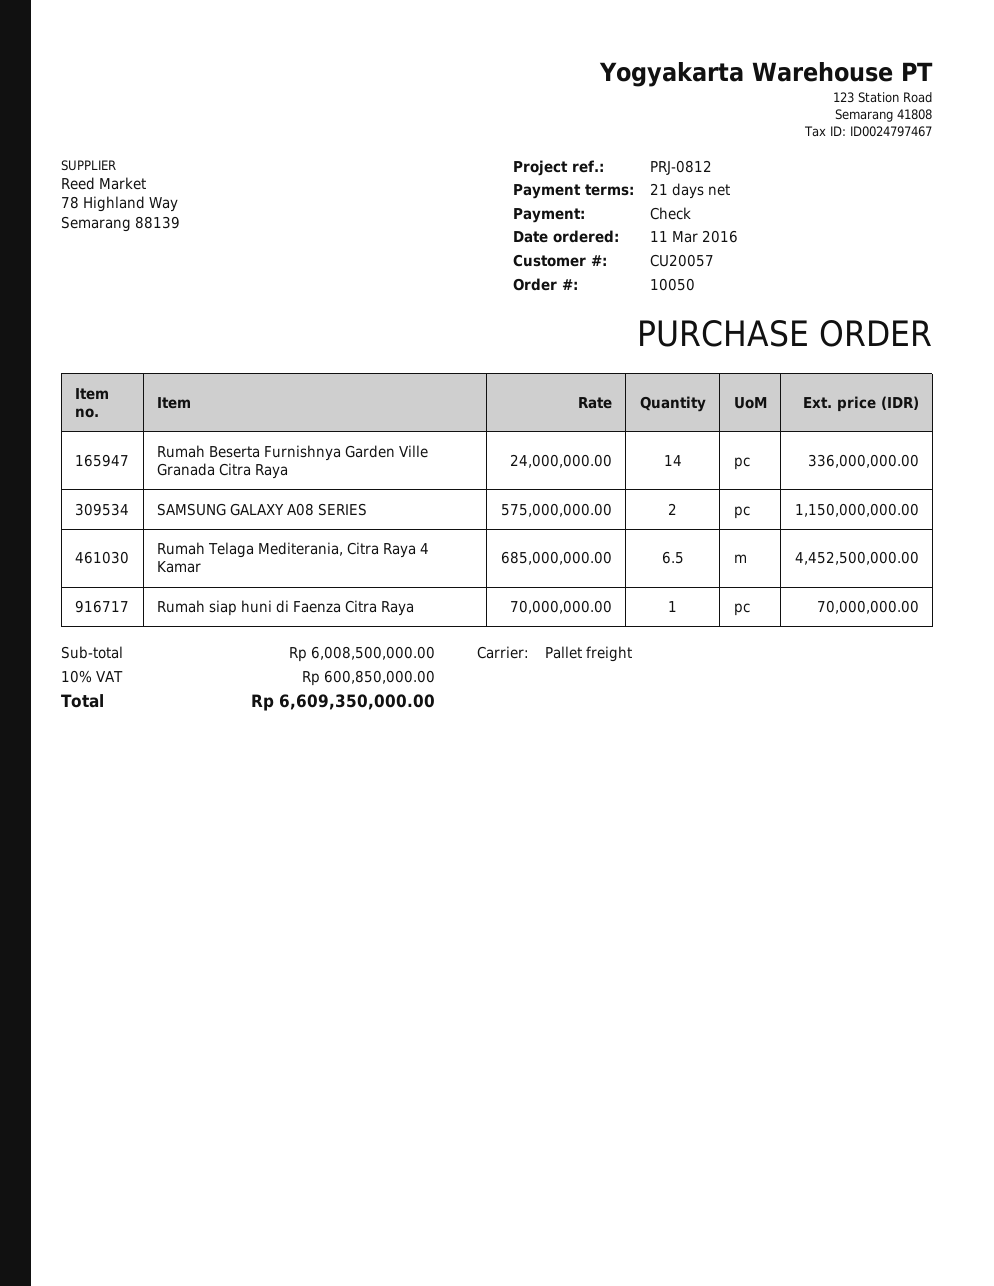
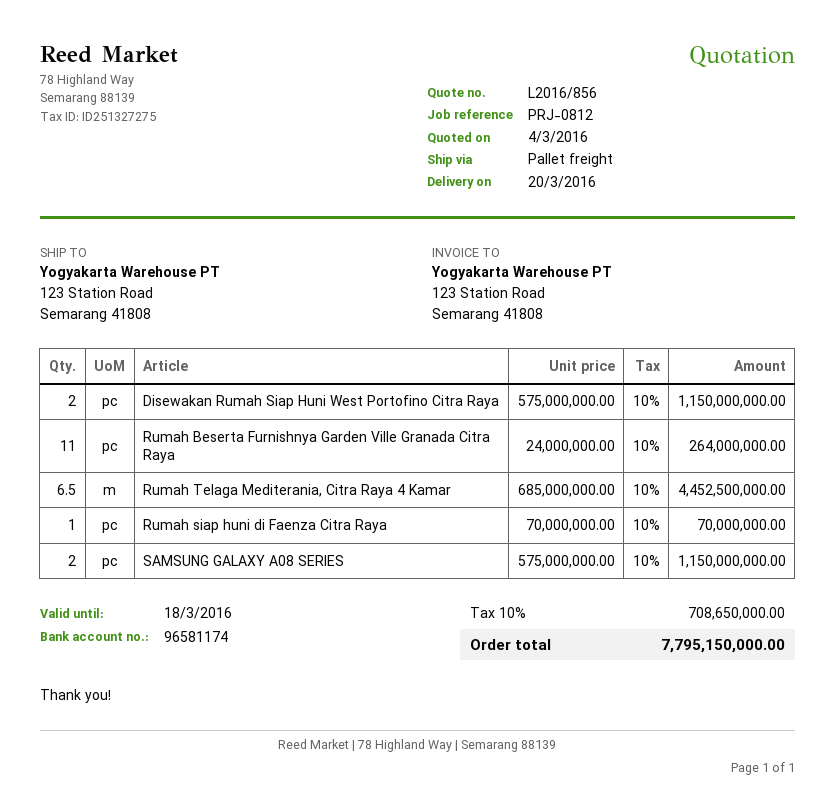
Rumah Beserta Furnishnya Garden Ville Granada Citra Raya: 14 x 24000000.00 = 336000000.00 -> 11 x 24000000.00 = 264000000.00
Disewakan Rumah Siap Huni West Portofino Citra Raya: none -> 2 x 575000000.00 = 1150000000.00
tax: 10% = 600850000.00 -> 10% = 708650000.00
total: 6609350000.00 -> 7795150000.00

